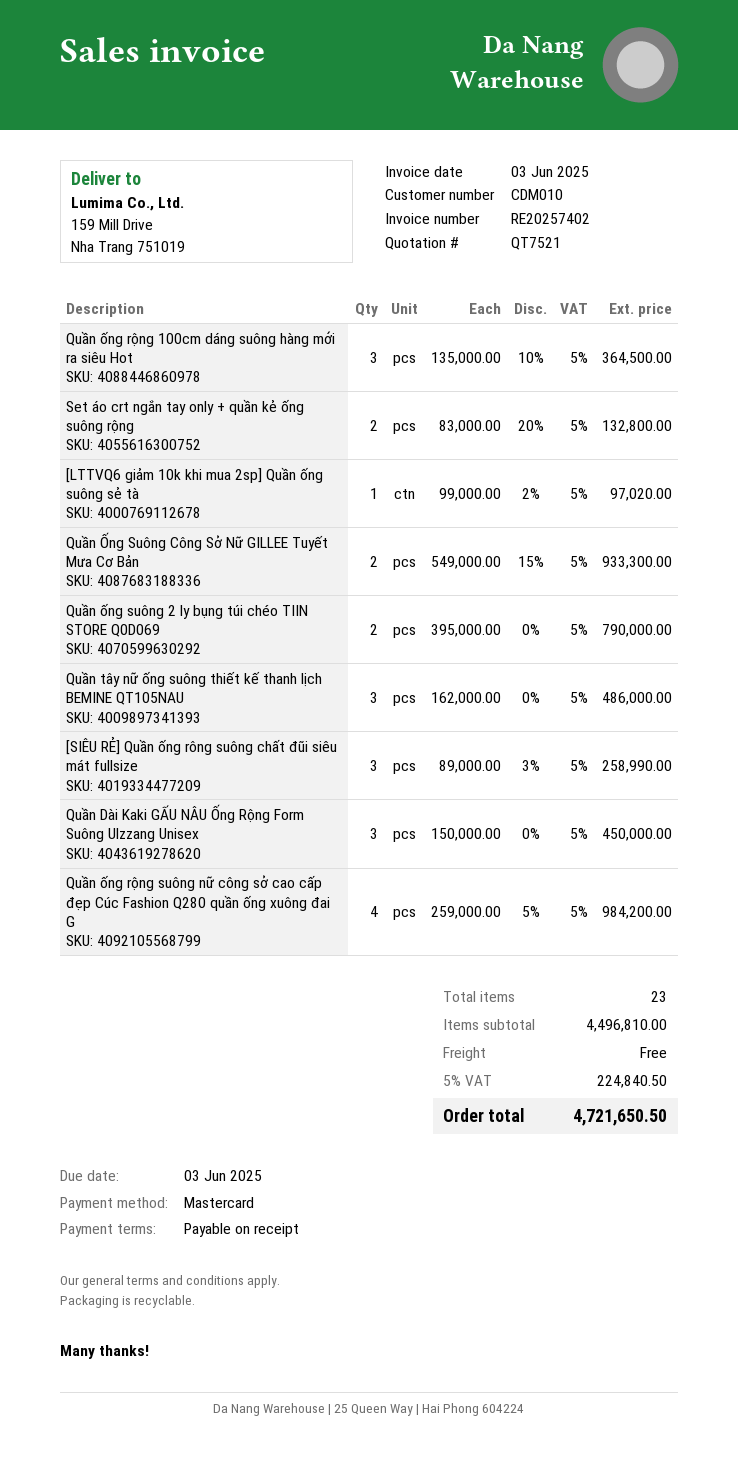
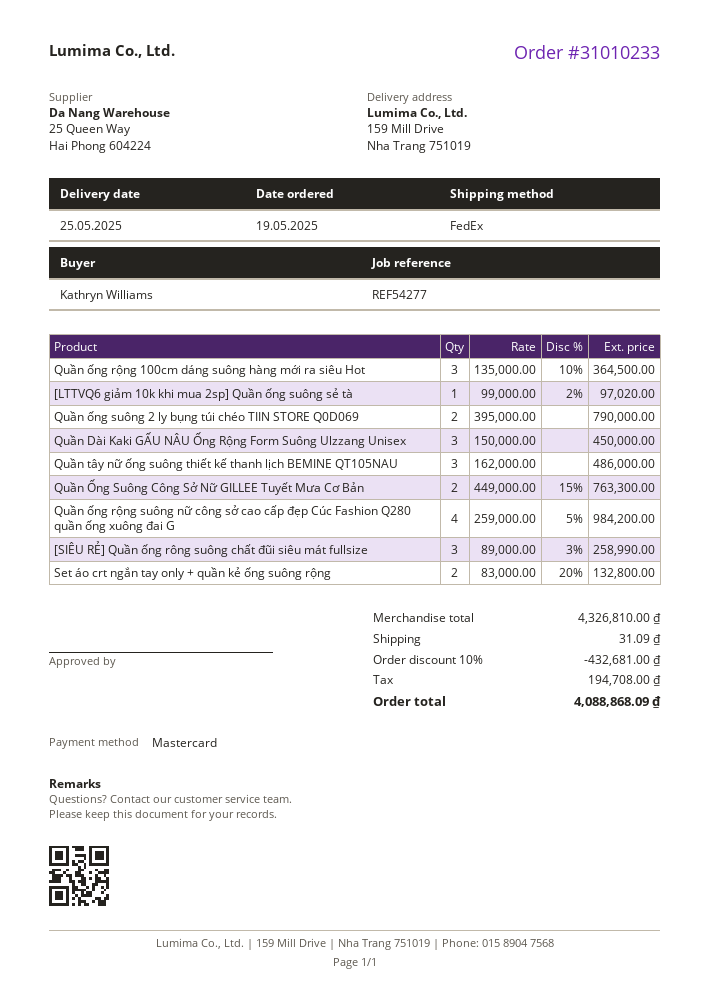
Quần Ống Suông Công Sở Nữ GILLEE Tuyết Mưa Cơ Bản: 2 x 549000.00 - 15% = 933300.00 -> 2 x 449000.00 - 15% = 763300.00
subtotal: 4496810.00 -> 4326810.00
discount: none -> 10% = 432681.00
shipping: 0.00 -> 31.09
tax: 224840.50 -> 194708.00
total: 4721650.50 -> 4088868.09

